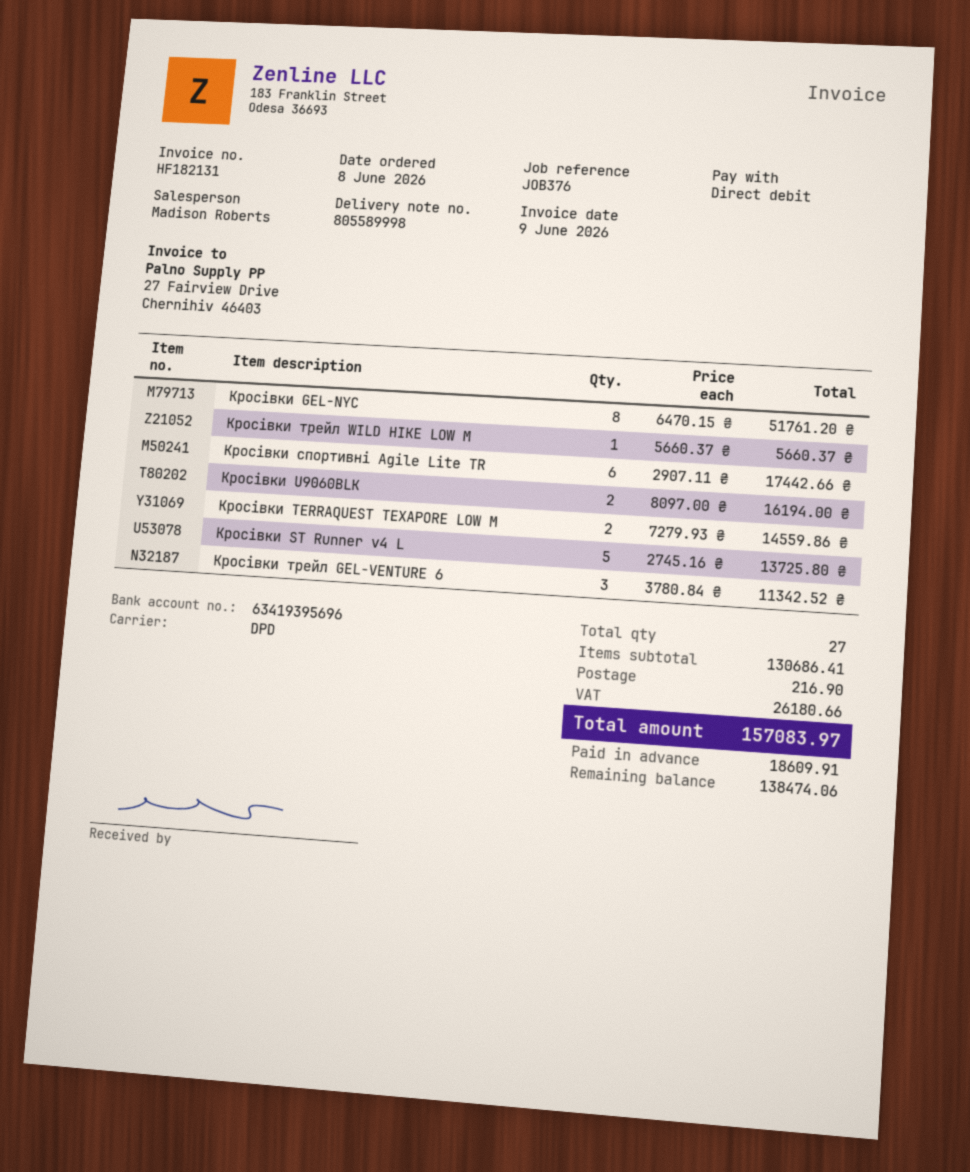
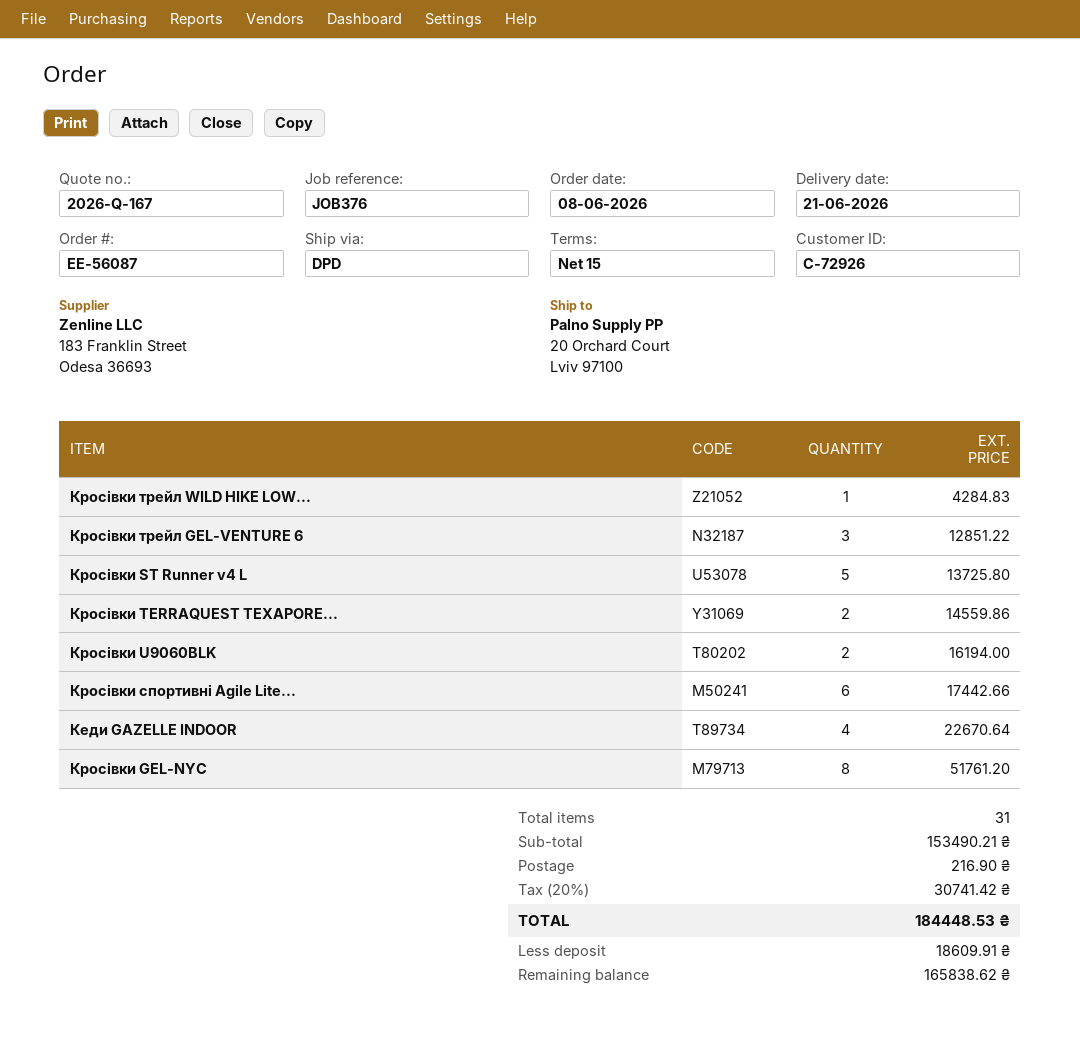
Кросівки трейл WILD HIKE LOW M: 1 for 5660.37 -> 1 for 4284.83
Кросівки трейл GEL-VENTURE 6: 3 for 11342.52 -> 3 for 12851.22
Кеди GAZELLE INDOOR: none -> 4 for 22670.64
total quantity: 27 -> 31
subtotal: 130686.41 -> 153490.21
tax: 26180.66 -> 30741.42
total: 157083.97 -> 184448.53
balance: 138474.06 -> 165838.62

